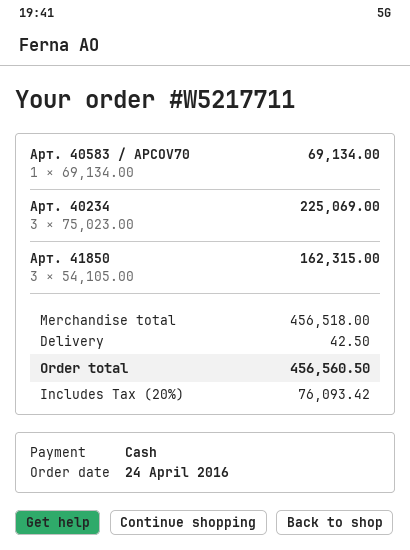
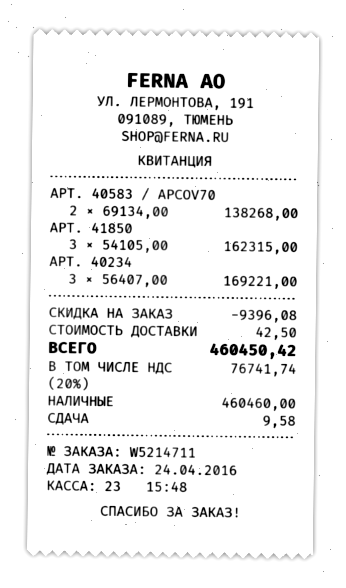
order number: W5217711 -> W5214711
Арт. 40583 / APCOV70: 1 x 69134.00 = 69134.00 -> 2 x 69134.00 = 138268.00
Арт. 40234: 3 x 75023.00 = 225069.00 -> 3 x 56407.00 = 169221.00
discount: none -> 9396.08
tax: 20% = 76093.42 -> 20% = 76741.74
total: 456560.50 -> 460450.42

